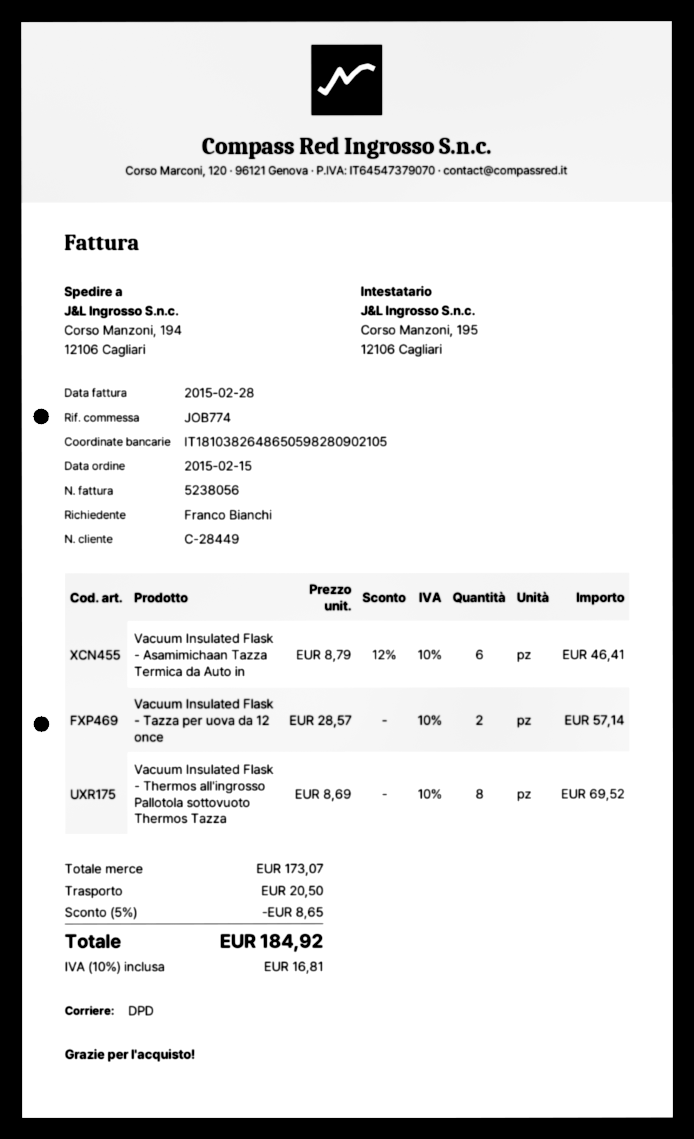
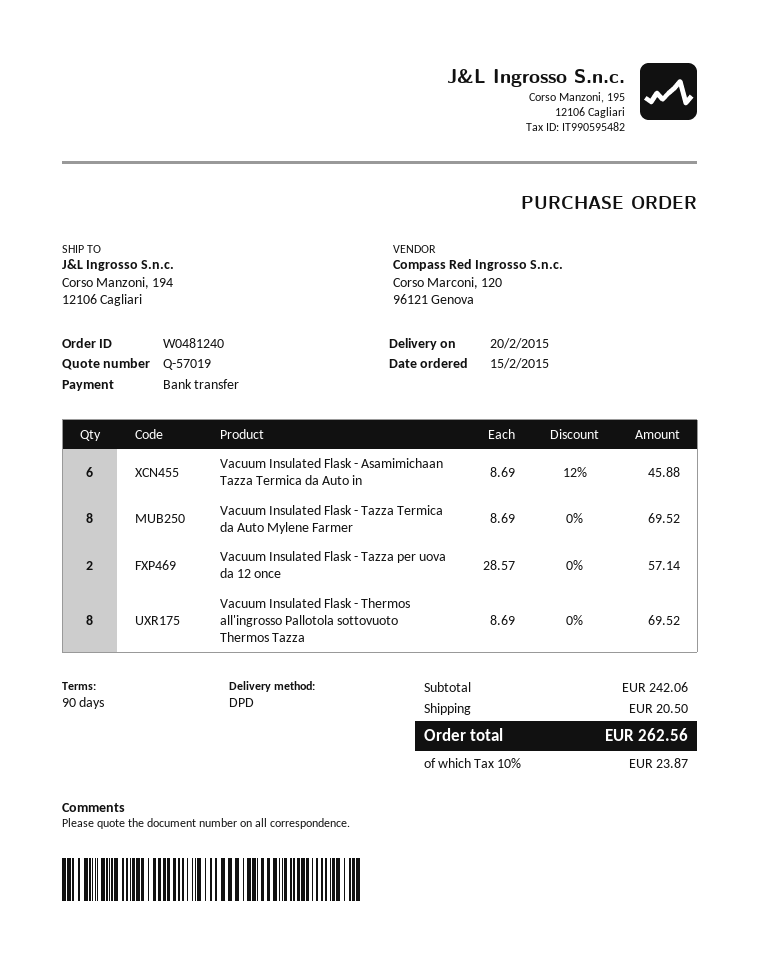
Vacuum Insulated Flask - Asamimichaan Tazza Termica da Auto in: 6 x 8.79 - 12% = 46.41 -> 6 x 8.69 - 12% = 45.88
Vacuum Insulated Flask - Tazza Termica da Auto Mylene Farmer: none -> 8 x 8.69 = 69.52
subtotal: 173.07 -> 242.06
discount: 5% = 8.65 -> none
tax: 10% = 16.81 -> 10% = 23.87
total: 184.92 -> 262.56

